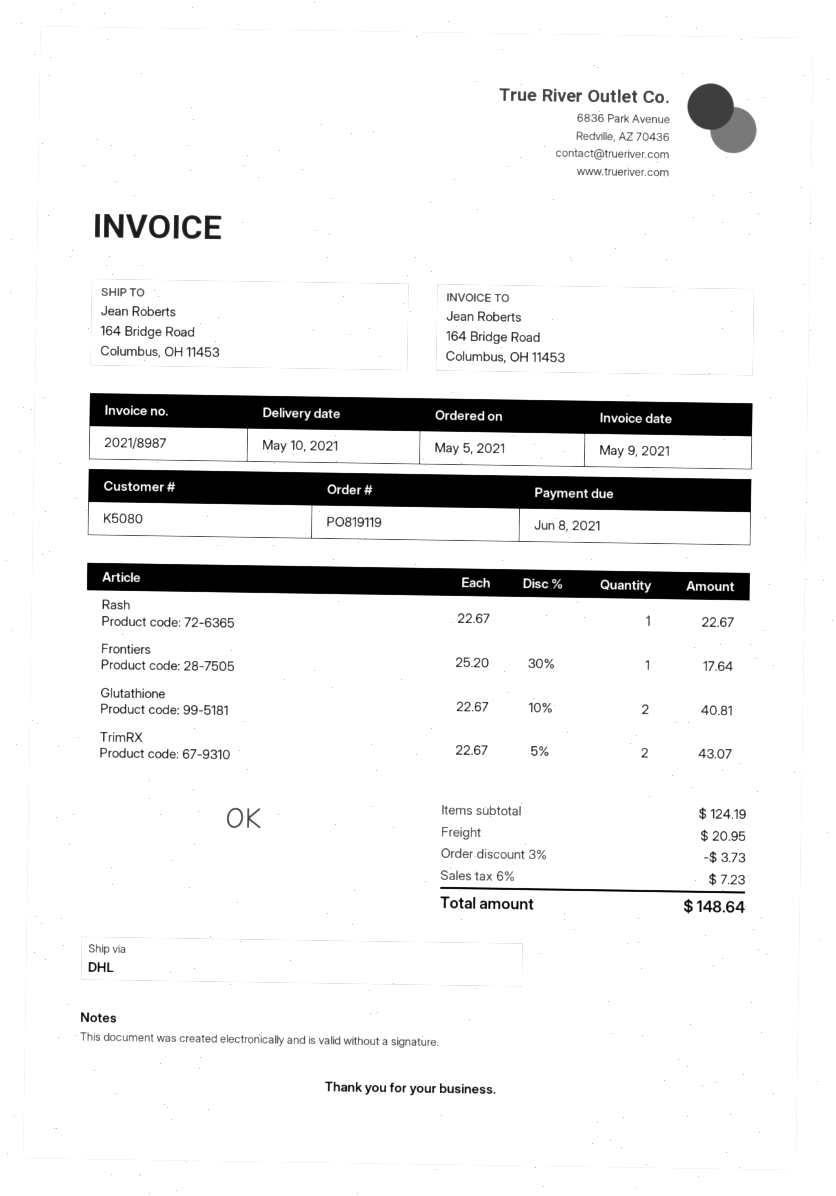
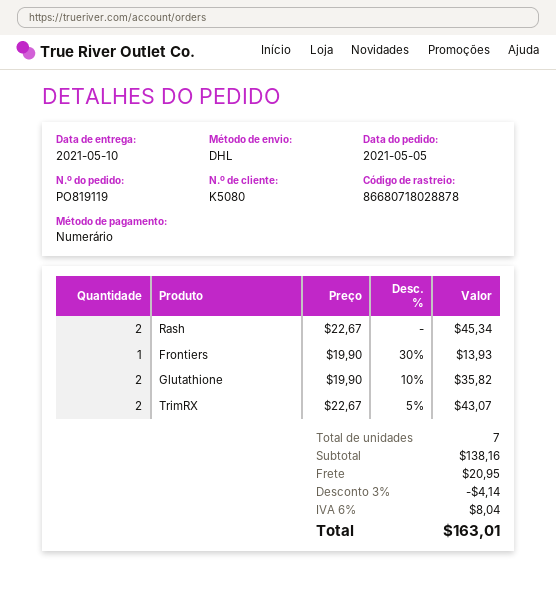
Rash: 1 x 22.67 = 22.67 -> 2 x 22.67 = 45.34
Frontiers: 1 x 25.20 - 30% = 17.64 -> 1 x 19.90 - 30% = 13.93
Glutathione: 2 x 22.67 - 10% = 40.81 -> 2 x 19.90 - 10% = 35.82
subtotal: 124.19 -> 138.16
discount: 3% = 3.73 -> 3% = 4.14
tax: 6% = 7.23 -> 6% = 8.04
total: 148.64 -> 163.01

